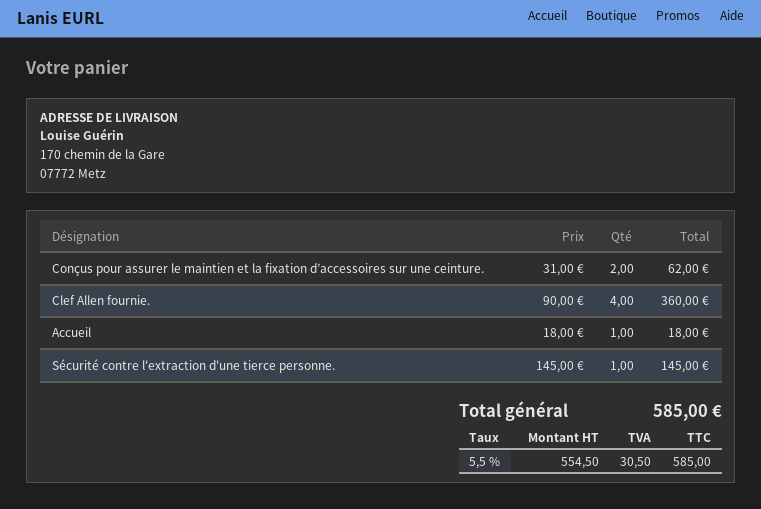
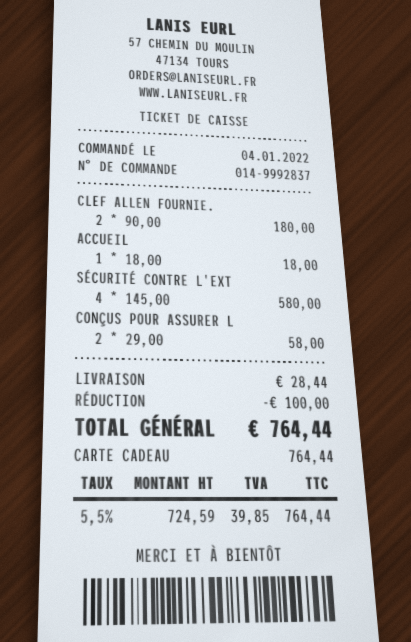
Conçus pour assurer le maintien et la fixation d’accessoires sur une ceinture.: 2 x 31.00 = 62.00 -> 2 x 29.00 = 58.00
Clef Allen fournie.: 4 x 90.00 = 360.00 -> 2 x 90.00 = 180.00
Sécurité contre l'extraction d'une tierce personne.: 1 x 145.00 = 145.00 -> 4 x 145.00 = 580.00
discount: none -> 100.00
shipping: none -> 28.44
net: 554.50 -> 724.59
tax: 5.5% = 30.50 -> 5.5% = 39.85
total: 585.00 -> 764.44

